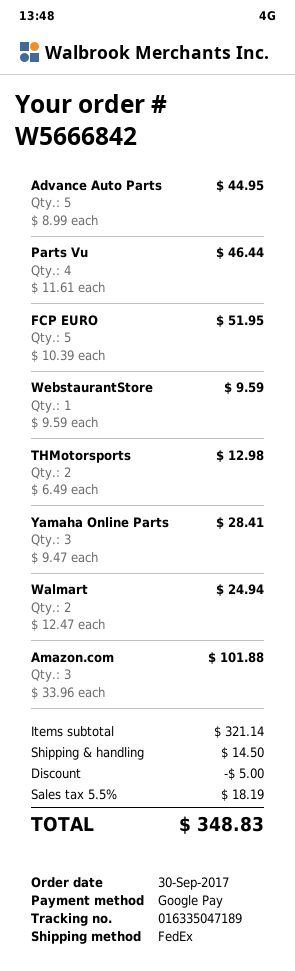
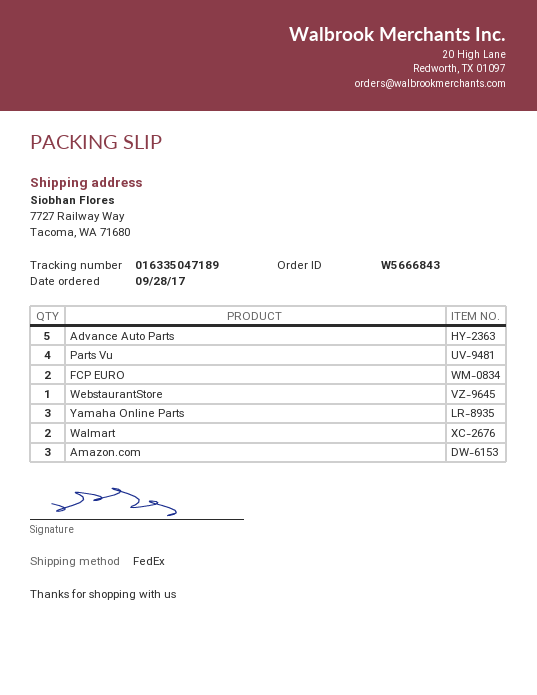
order number: W5666842 -> W5666843
order date: 2017-09-30 -> 2017-09-28
FCP EURO: 5 -> 2
THMotorsports: 2 -> none

